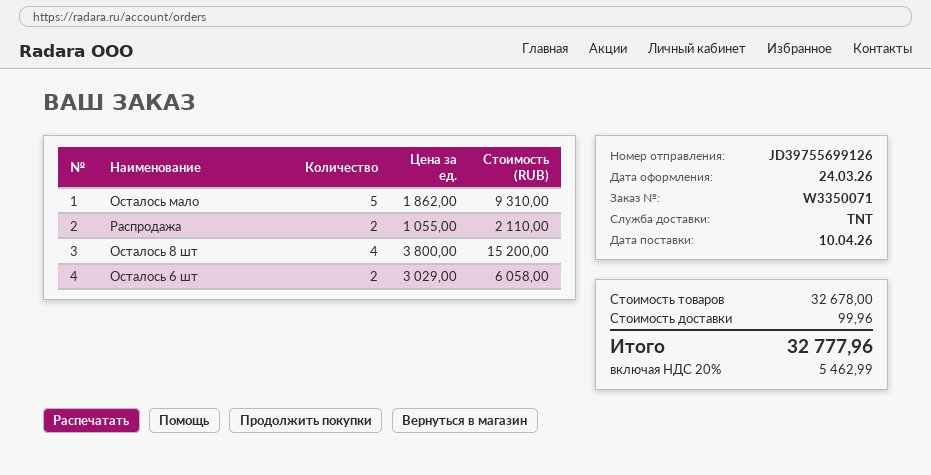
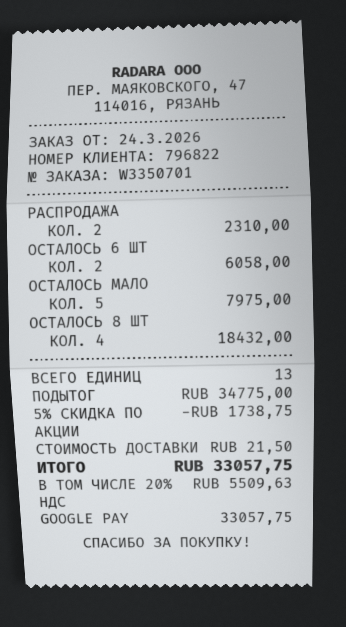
order number: W3350071 -> W3350701
Осталось мало: 5 for 9310.00 -> 5 for 7975.00
Распродажа: 2 for 2110.00 -> 2 for 2310.00
Осталось 8 шт: 4 for 15200.00 -> 4 for 18432.00
subtotal: 32678.00 -> 34775.00
discount: none -> 5% = 1738.75
shipping: 99.96 -> 21.50
tax: 20% = 5462.99 -> 20% = 5509.63
total: 32777.96 -> 33057.75

